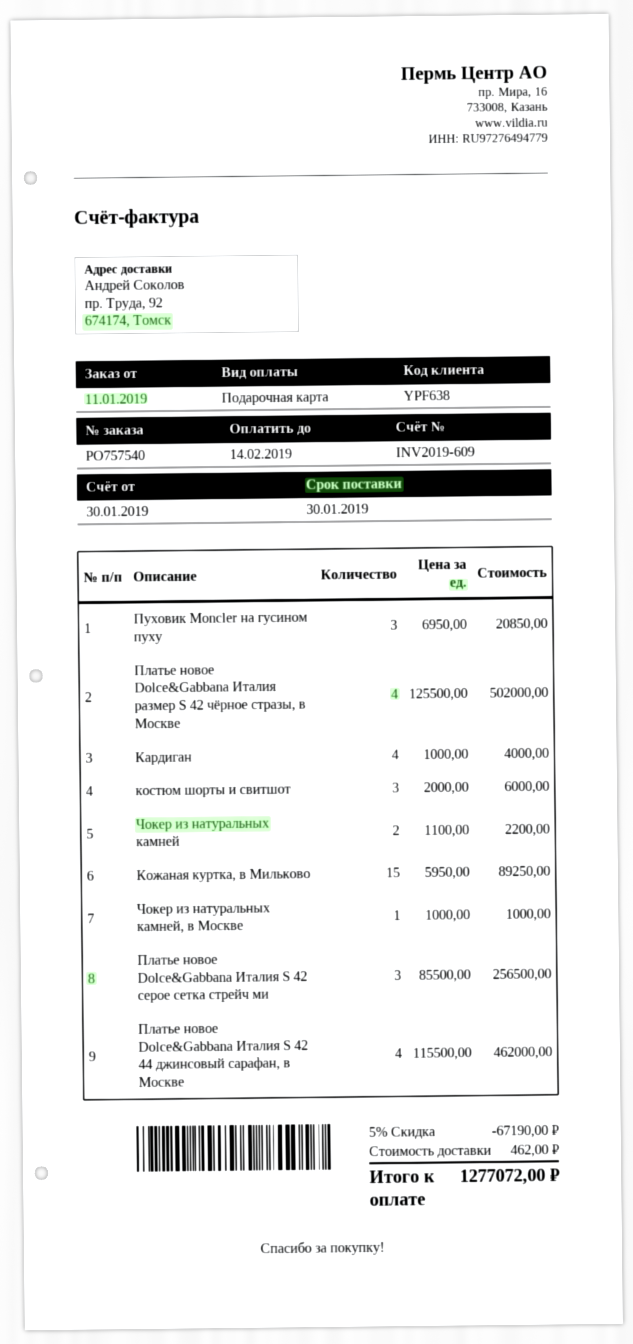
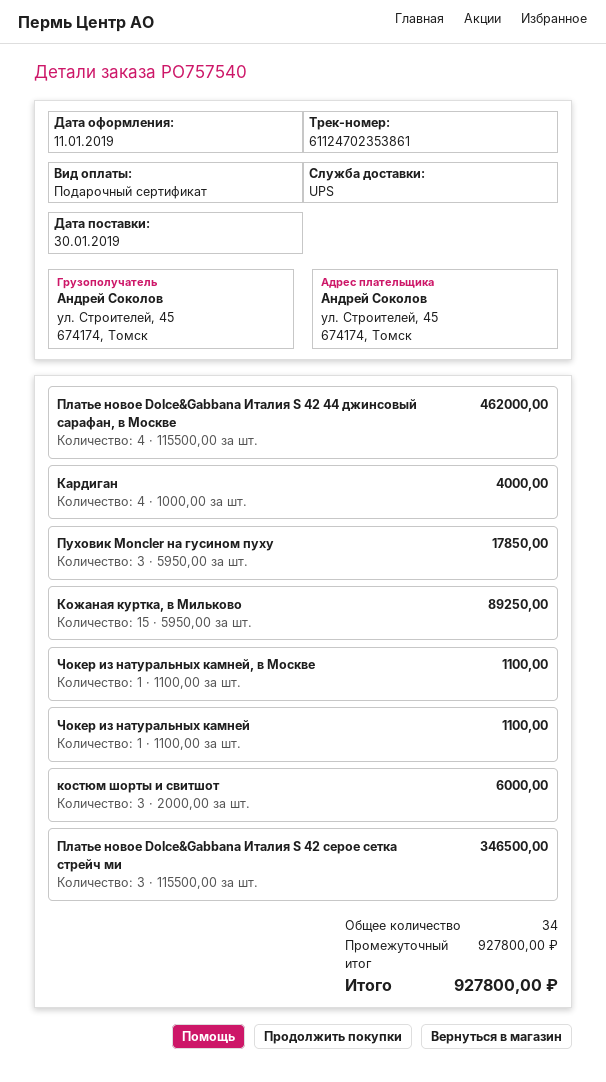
ship to: пр. Труда, 92, 674174, Томск -> ул. Строителей, 45, 674174, Томск
Пуховик Moncler на гусином пуху: 3 x 6950.00 = 20850.00 -> 3 x 5950.00 = 17850.00
Платье новое Dolce&Gabbana Италия размер S 42 чёрное стразы, в Москве: 4 x 125500.00 = 502000.00 -> none
Чокер из натуральных камней: 2 x 1100.00 = 2200.00 -> 1 x 1100.00 = 1100.00
Чокер из натуральных камней, в Москве: 1 x 1000.00 = 1000.00 -> 1 x 1100.00 = 1100.00
Платье новое Dolce&Gabbana Италия S 42 серое сетка стрейч ми: 3 x 85500.00 = 256500.00 -> 3 x 115500.00 = 346500.00
discount: 5% = 67190.00 -> none
shipping: 462.00 -> none
total: 1277072.00 -> 927800.00

